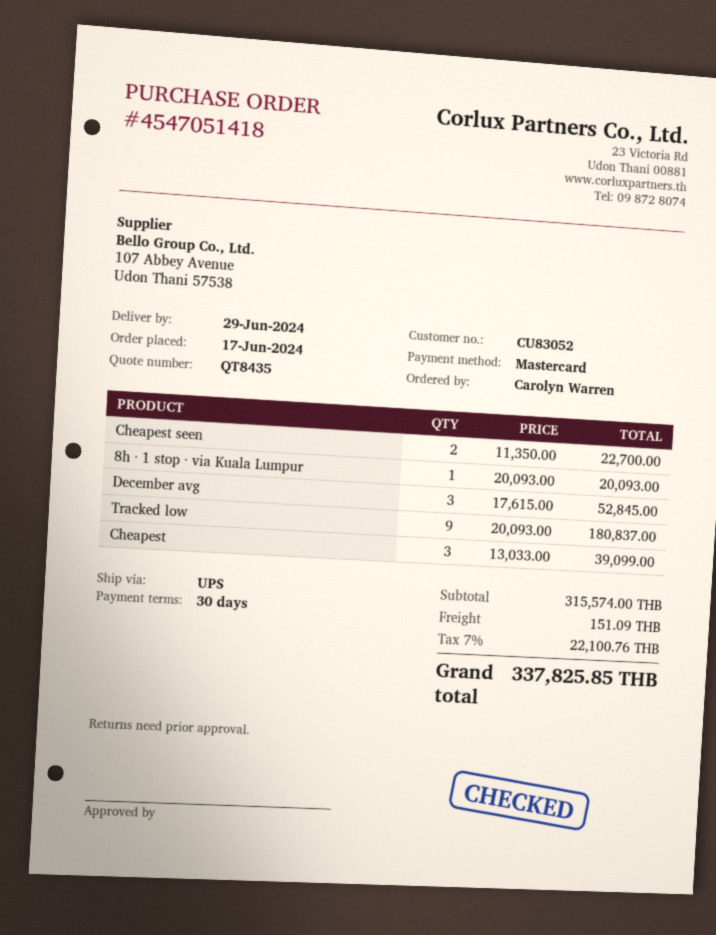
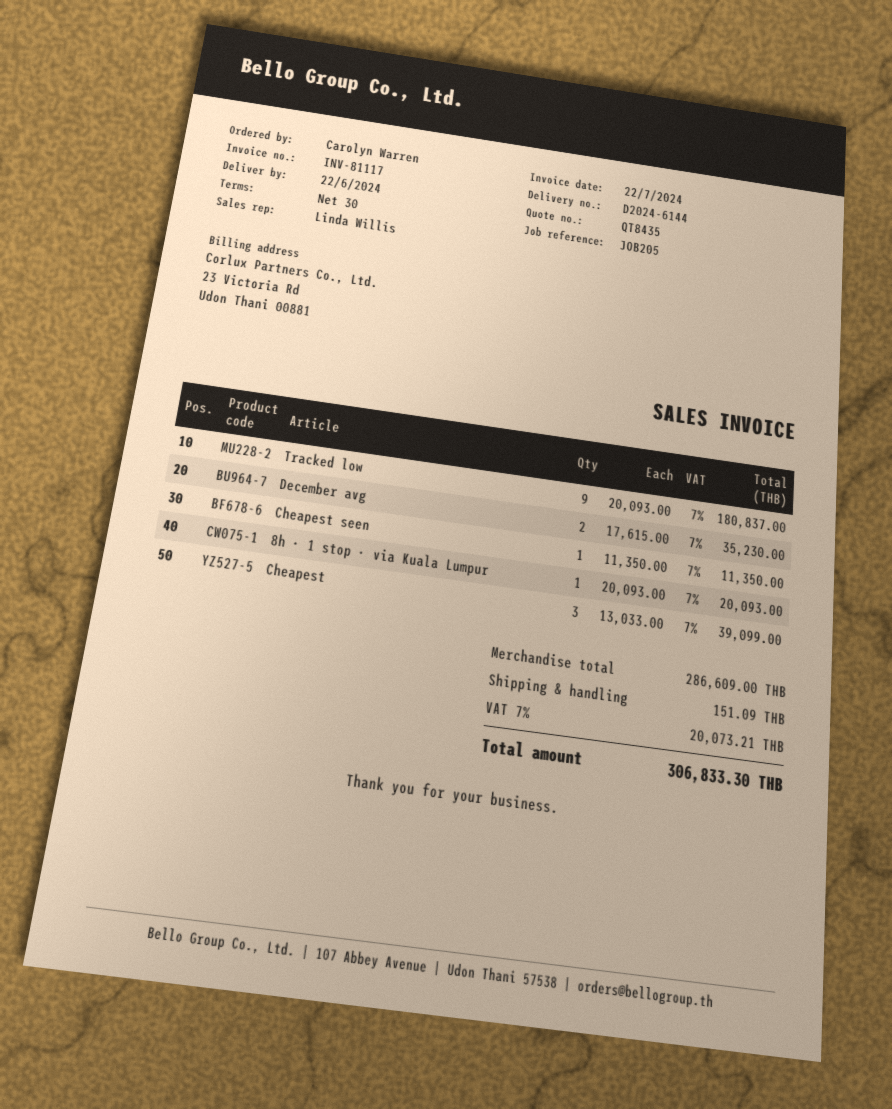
delivery date: 2024-06-29 -> 2024-06-22
Cheapest seen: 2 x 11350.00 = 22700.00 -> 1 x 11350.00 = 11350.00
December avg: 3 x 17615.00 = 52845.00 -> 2 x 17615.00 = 35230.00
subtotal: 315574.00 -> 286609.00
tax: 7% = 22100.76 -> 7% = 20073.21
total: 337825.85 -> 306833.30

